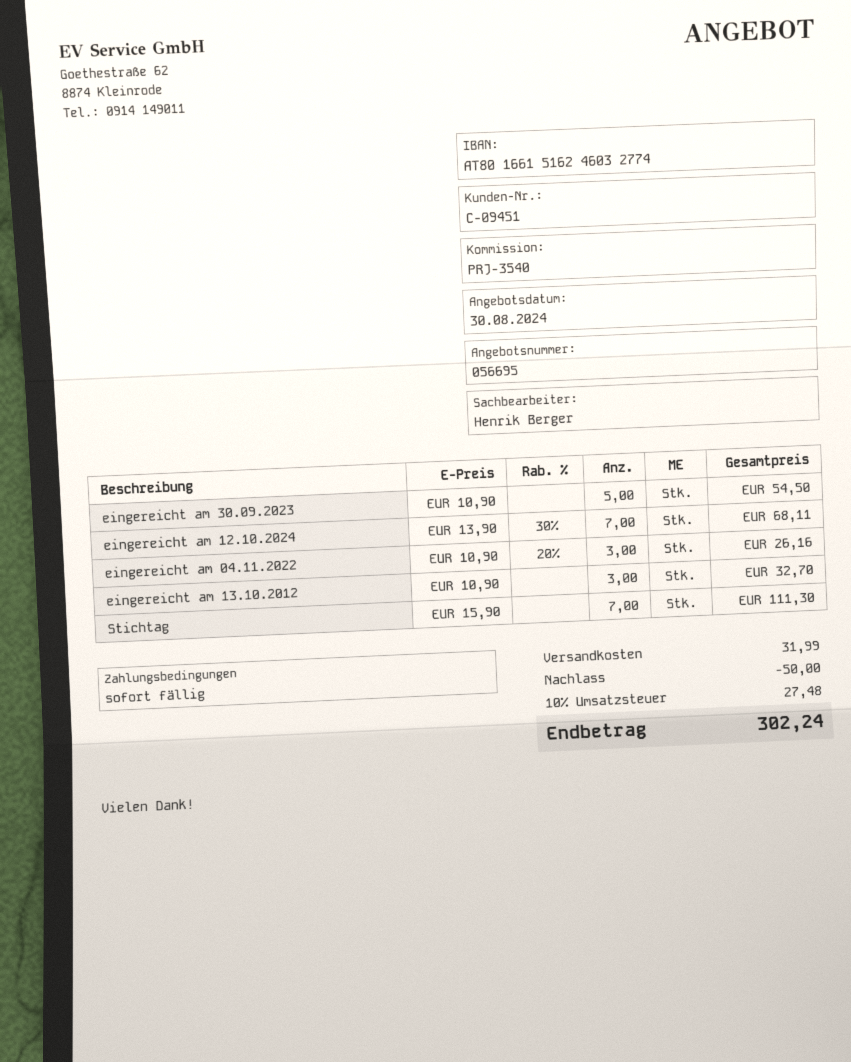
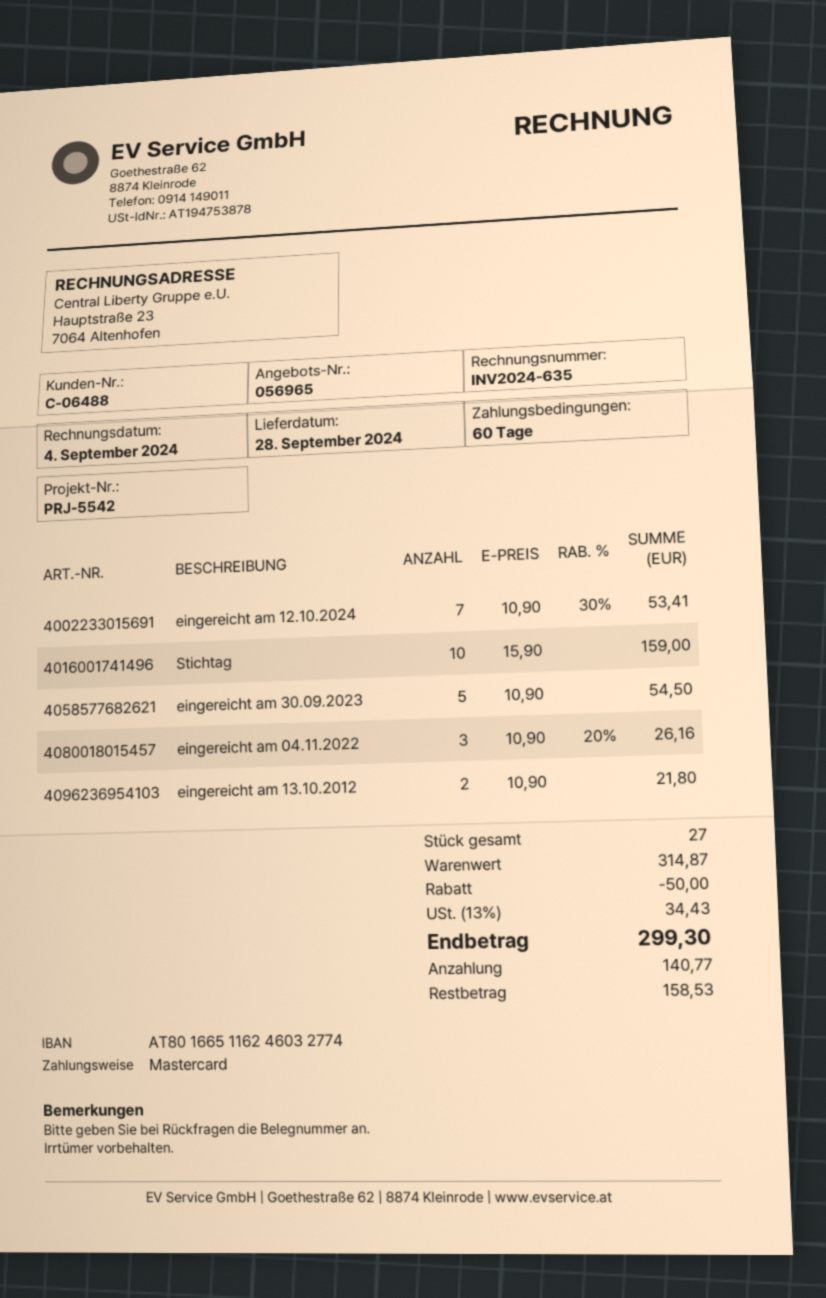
quote number: 056695 -> 056965
payment terms: on receipt -> 60 days
customer number: C-09451 -> C-06488
reference: PRJ-3540 -> PRJ-5542
bank account: AT801661516246032774 -> AT801665116246032774
eingereicht am 12.10.2024: 7 x 13.90 - 30% = 68.11 -> 7 x 10.90 - 30% = 53.41
eingereicht am 13.10.2012: 3 x 10.90 = 32.70 -> 2 x 10.90 = 21.80
Stichtag: 7 x 15.90 = 111.30 -> 10 x 15.90 = 159.00
shipping: 31.99 -> none
tax: 10% = 27.48 -> 13% = 34.43
total: 302.24 -> 299.30

